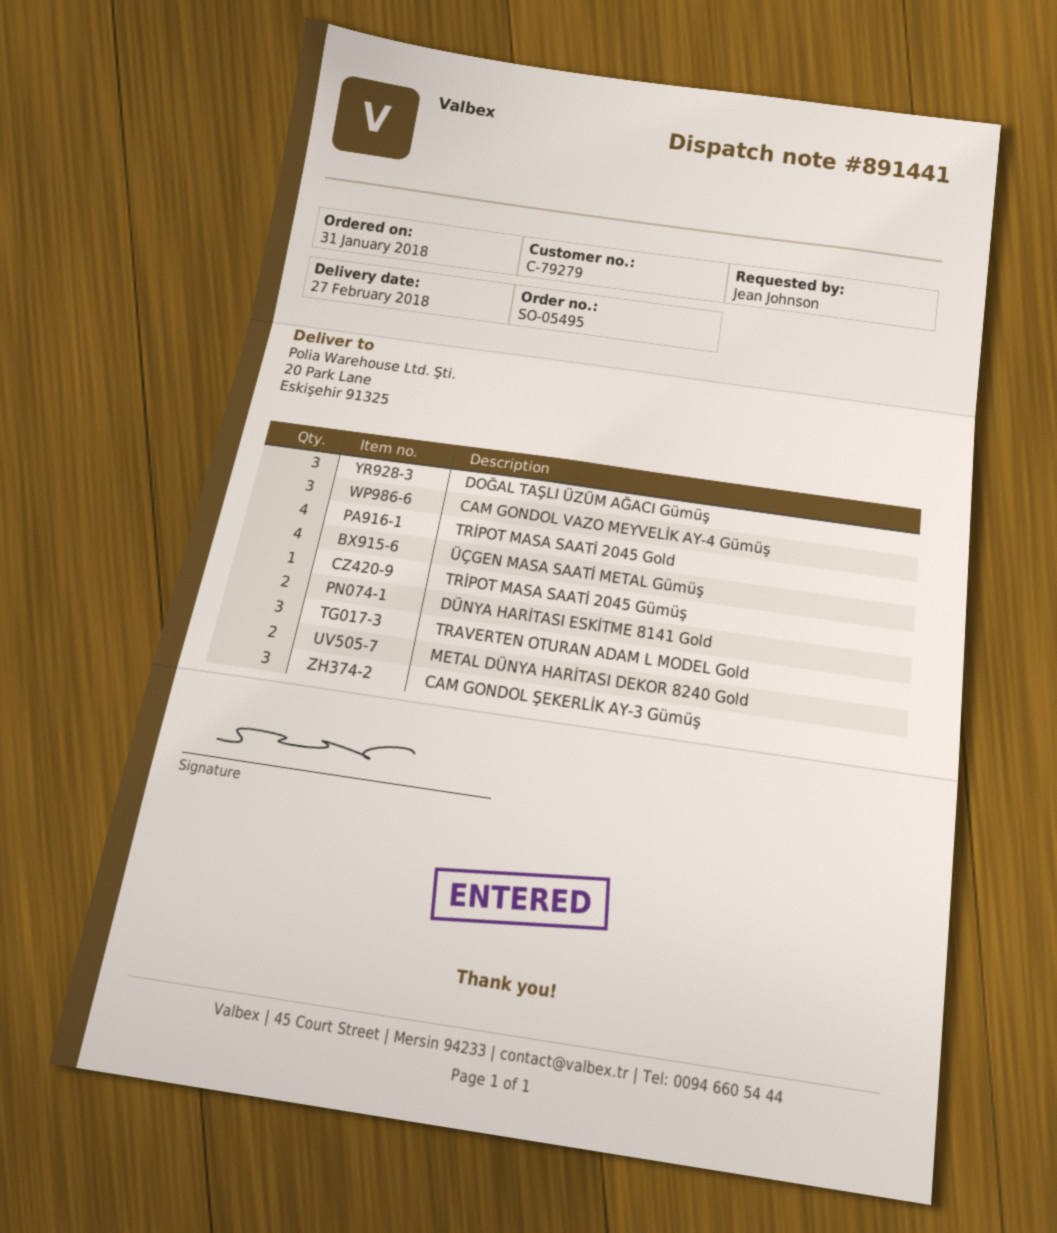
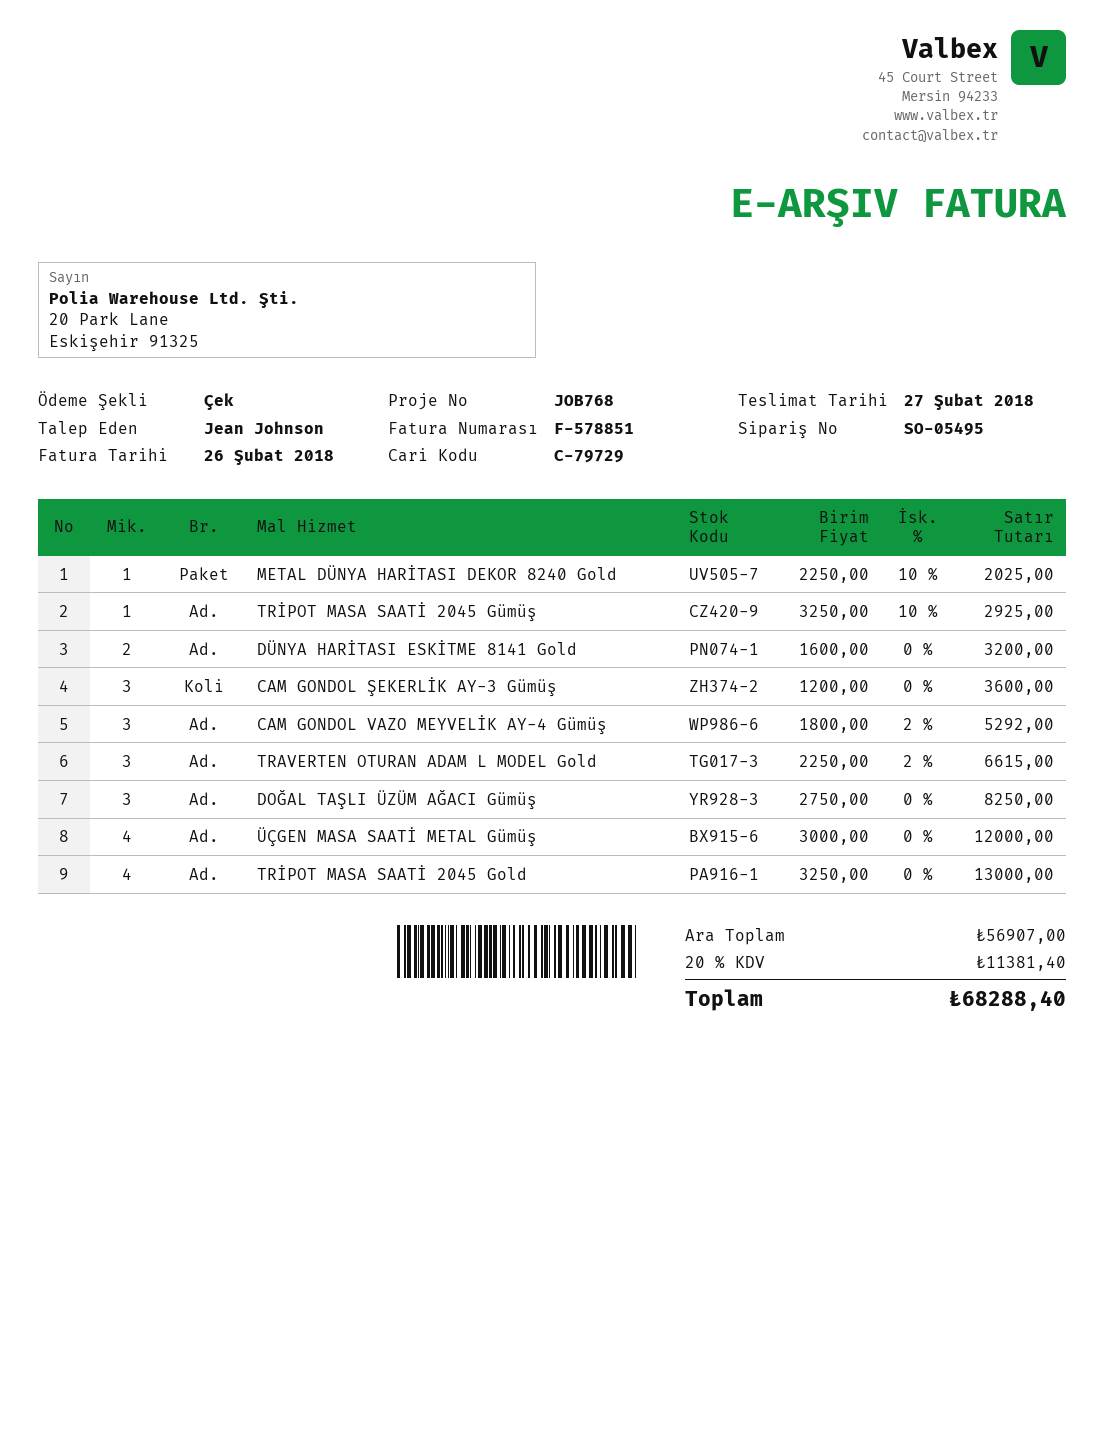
customer number: C-79279 -> C-79729
METAL DÜNYA HARİTASI DEKOR 8240 Gold: 2 -> 1

